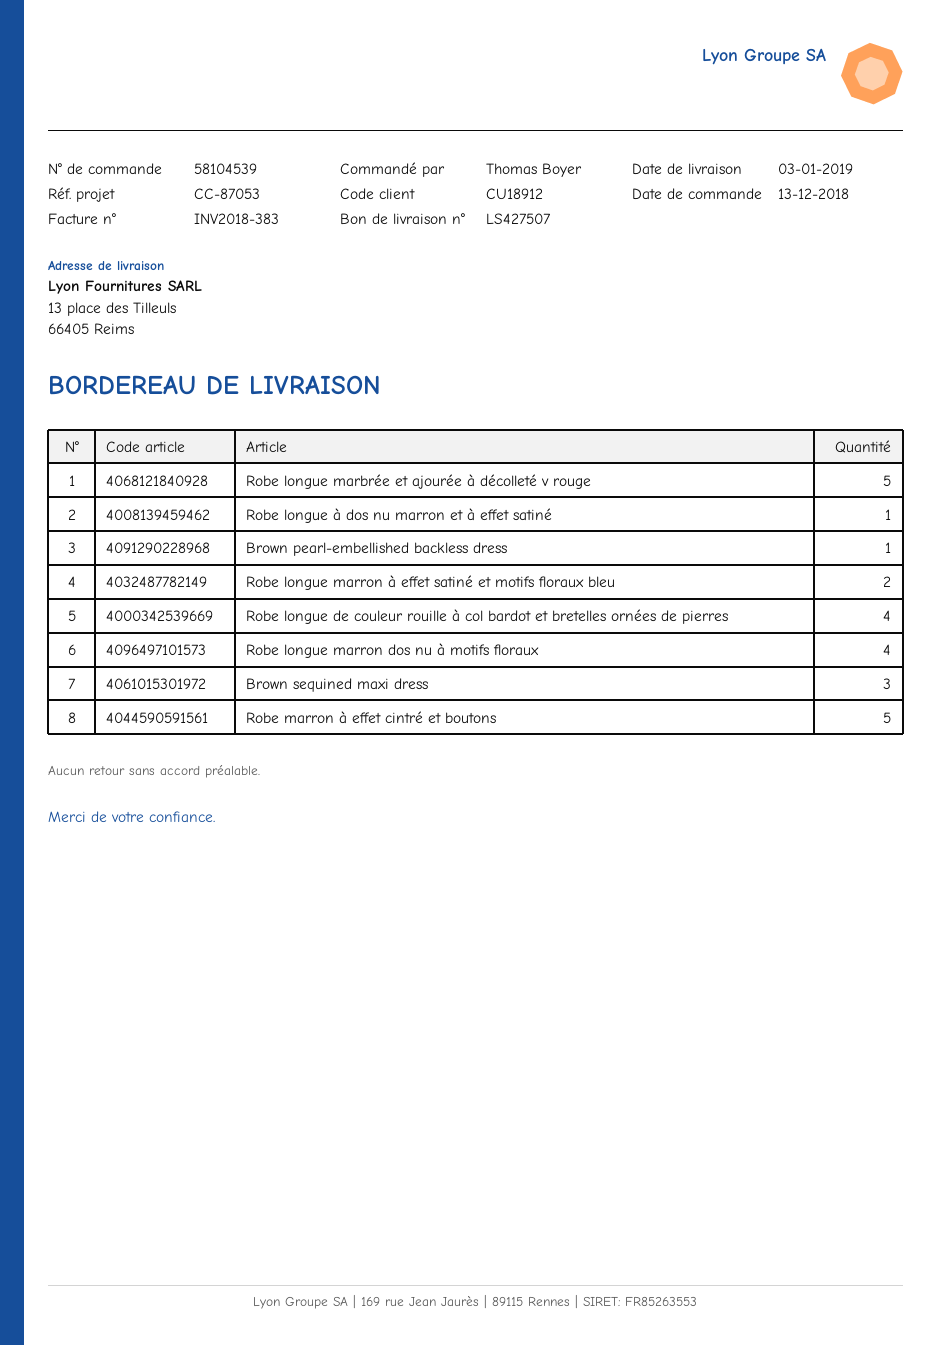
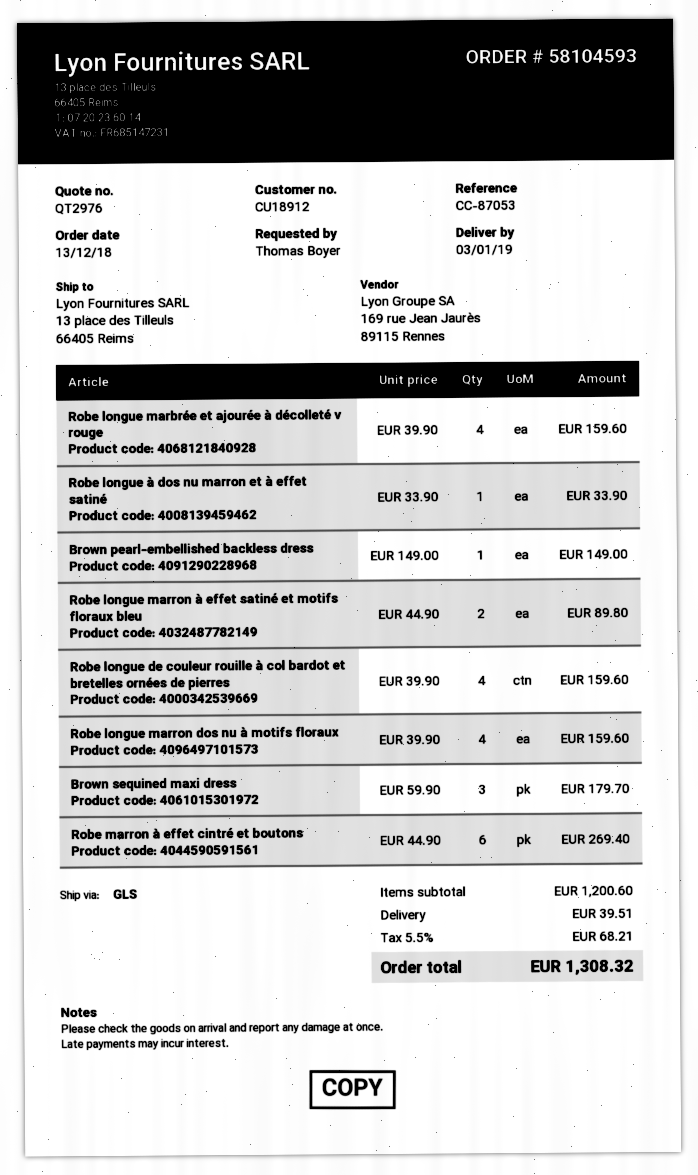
order number: 58104539 -> 58104593
Robe longue marbrée et ajourée à décolleté v rouge: 5 -> 4
Robe marron à effet cintré et boutons: 5 -> 6

